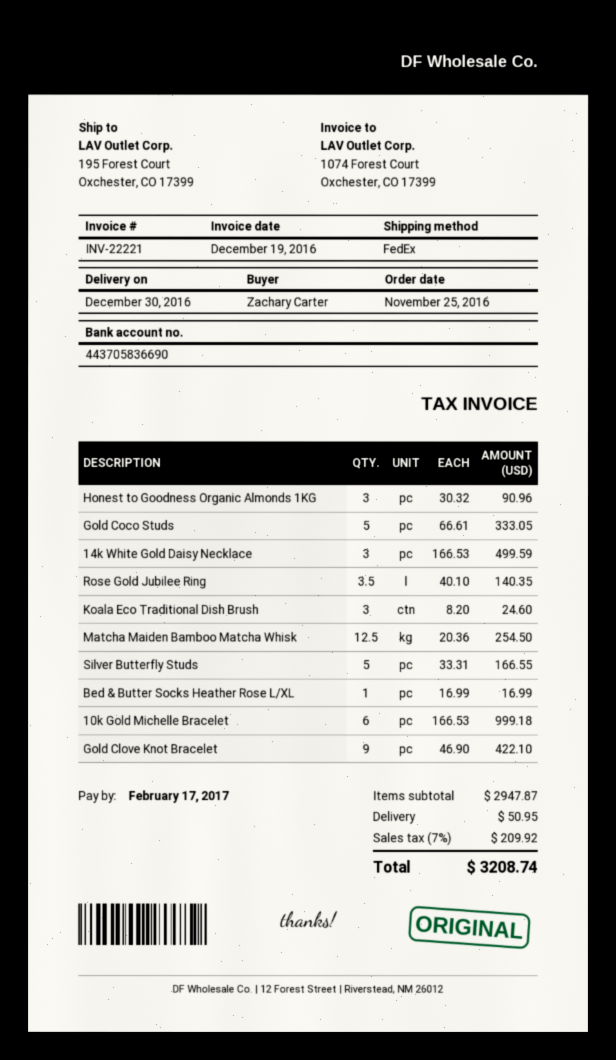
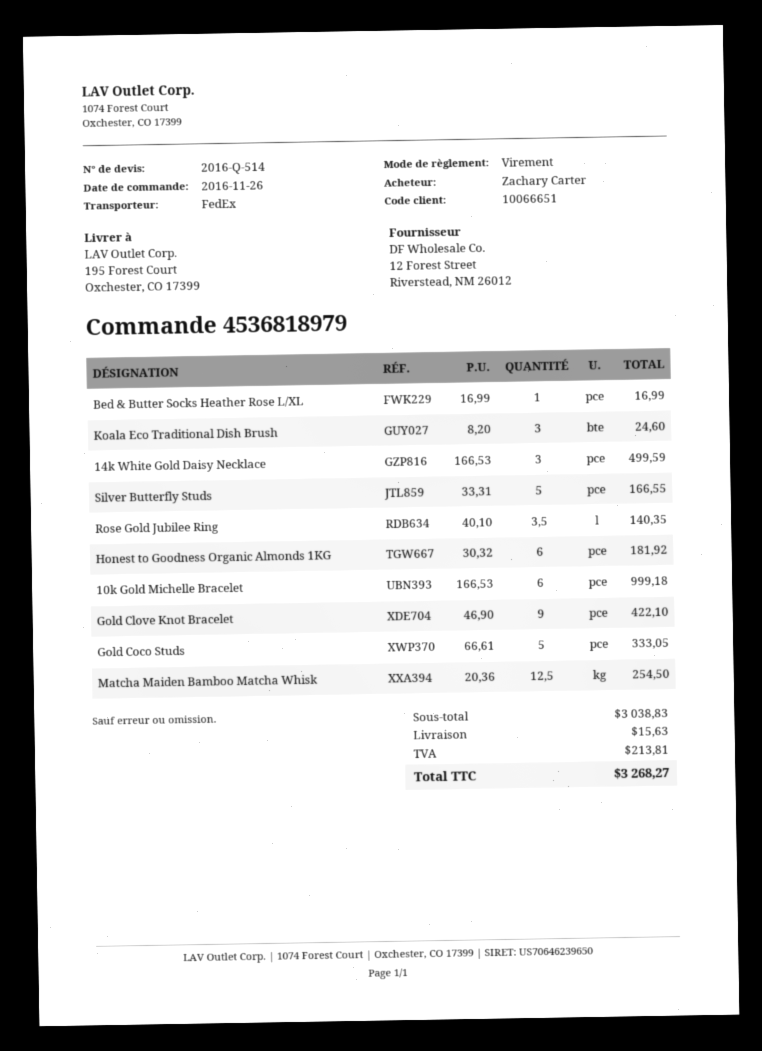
order date: 2016-11-25 -> 2016-11-26
Honest to Goodness Organic Almonds 1KG: 3 x 30.32 = 90.96 -> 6 x 30.32 = 181.92
subtotal: 2947.87 -> 3038.83
shipping: 50.95 -> 15.63
tax: 209.92 -> 213.81
total: 3208.74 -> 3268.27

